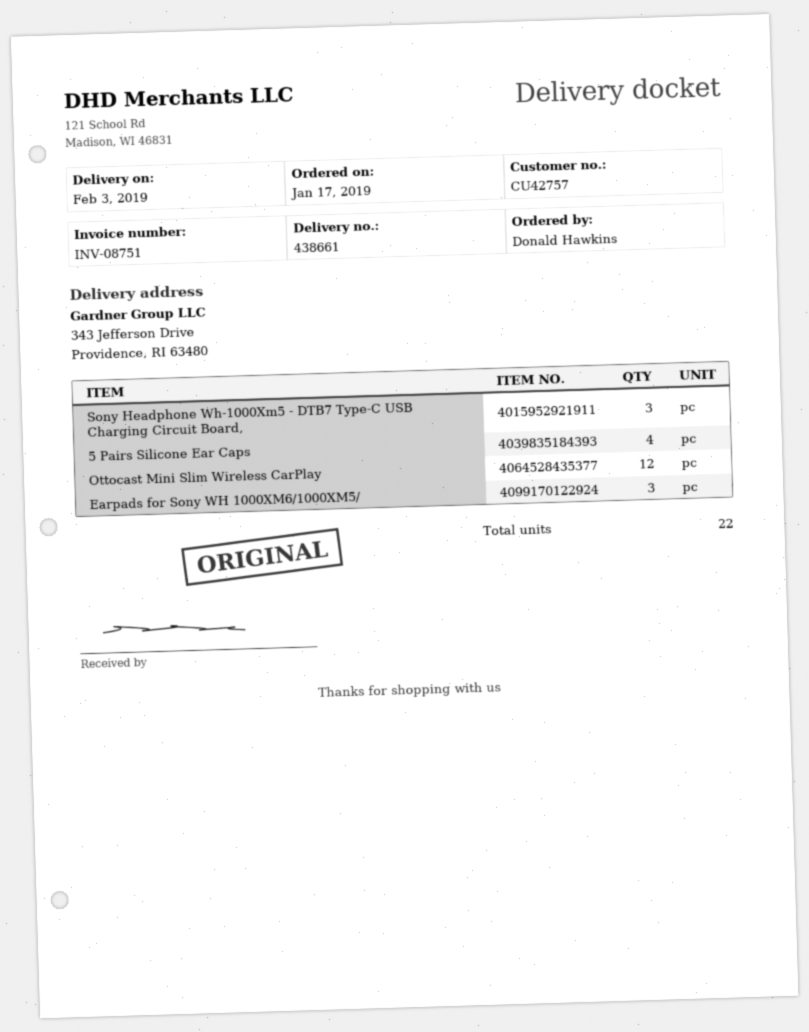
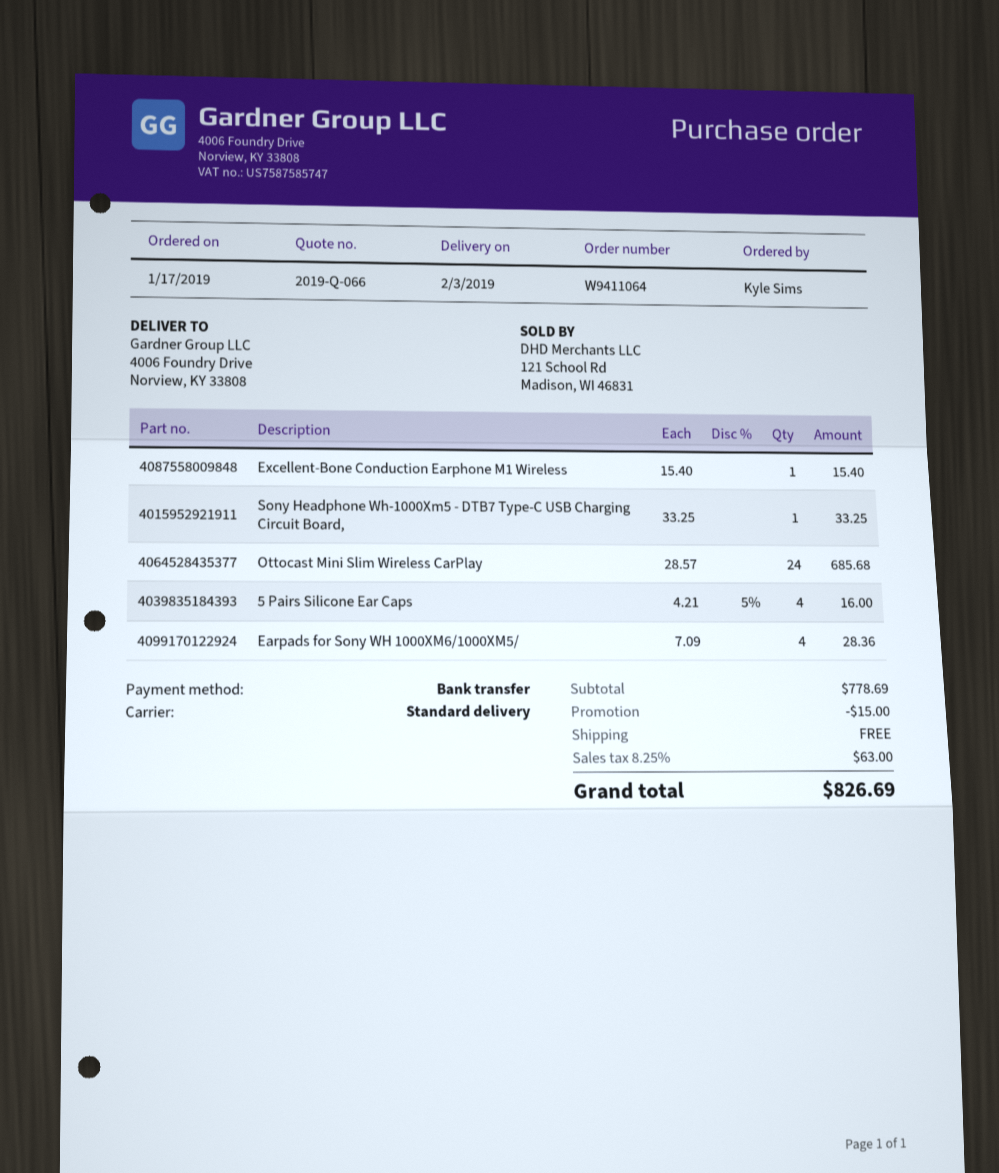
ordered by: Donald Hawkins -> Kyle Sims
ship to: 343 Jefferson Drive, Providence, RI 63480 -> 4006 Foundry Drive, Norview, KY 33808
Sony Headphone Wh-1000Xm5 - DTB7 Type-C USB Charging Circuit Board,: 3 -> 1
Ottocast Mini Slim Wireless CarPlay: 12 -> 24
Earpads for Sony WH 1000XM6/1000XM5/: 3 -> 4
Excellent-Bone Conduction Earphone M1 Wireless: none -> 1

